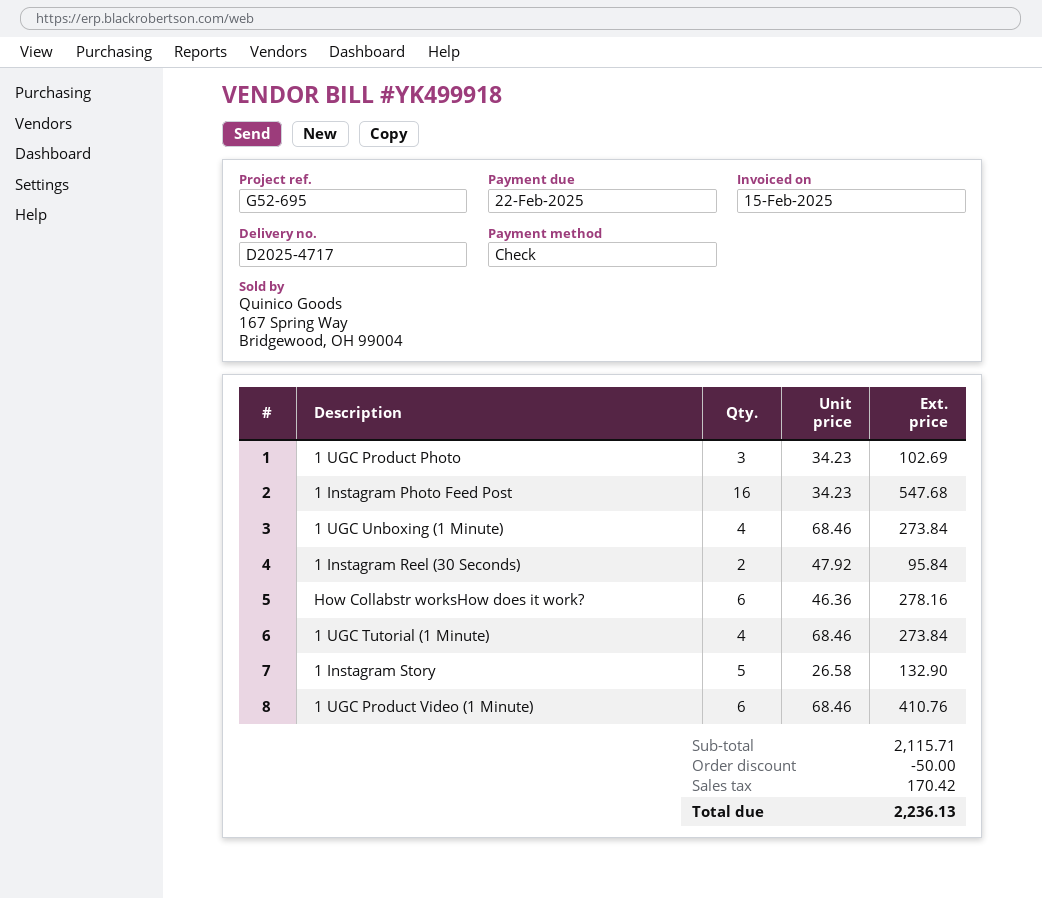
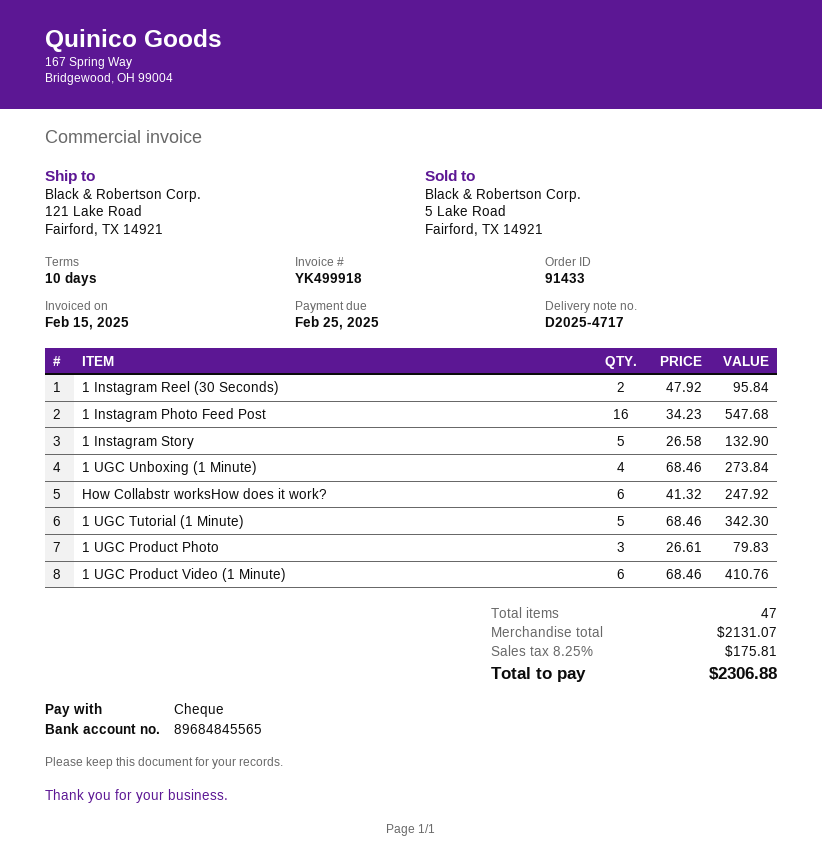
due date: 2025-02-22 -> 2025-02-25
1 UGC Product Photo: 3 x 34.23 = 102.69 -> 3 x 26.61 = 79.83
How Collabstr worksHow does it work?: 6 x 46.36 = 278.16 -> 6 x 41.32 = 247.92
1 UGC Tutorial (1 Minute): 4 x 68.46 = 273.84 -> 5 x 68.46 = 342.30
subtotal: 2115.71 -> 2131.07
discount: 50.00 -> none
tax: 170.42 -> 175.81
total: 2236.13 -> 2306.88

